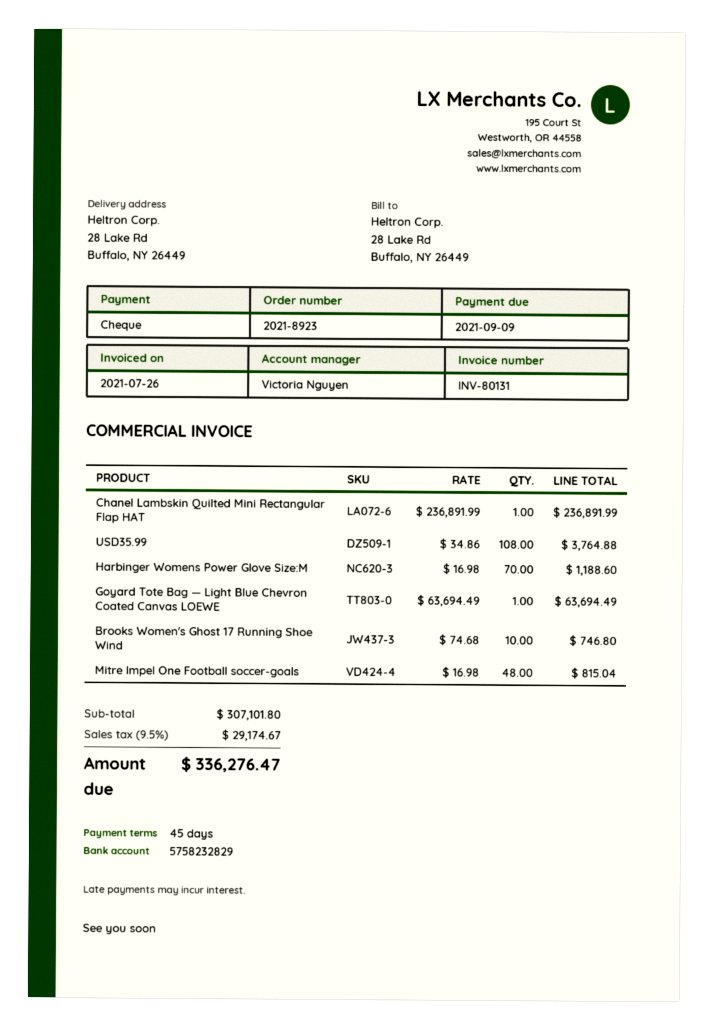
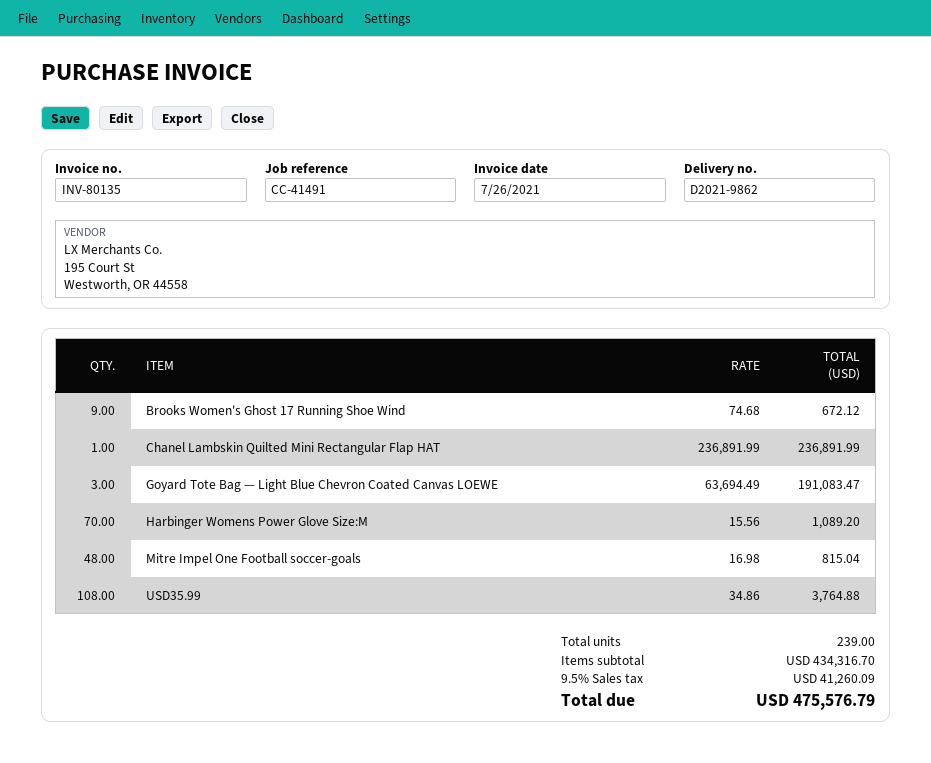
invoice number: INV-80131 -> INV-80135
Harbinger Womens Power Glove Size:M: 70 x 16.98 = 1188.60 -> 70 x 15.56 = 1089.20
Goyard Tote Bag — Light Blue Chevron Coated Canvas LOEWE: 1 x 63694.49 = 63694.49 -> 3 x 63694.49 = 191083.47
Brooks Women's Ghost 17 Running Shoe Wind: 10 x 74.68 = 746.80 -> 9 x 74.68 = 672.12
subtotal: 307101.80 -> 434316.70
tax: 9.5% = 29174.67 -> 9.5% = 41260.09
total: 336276.47 -> 475576.79

